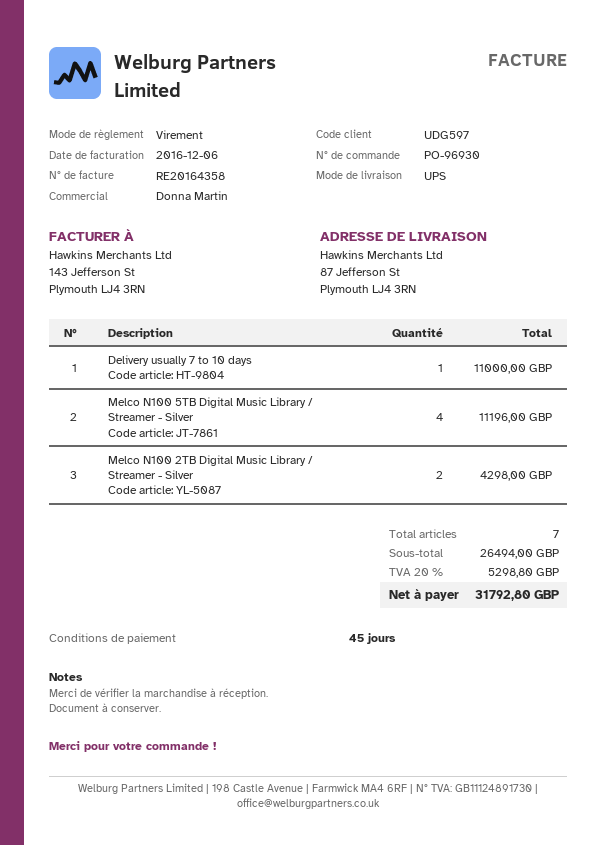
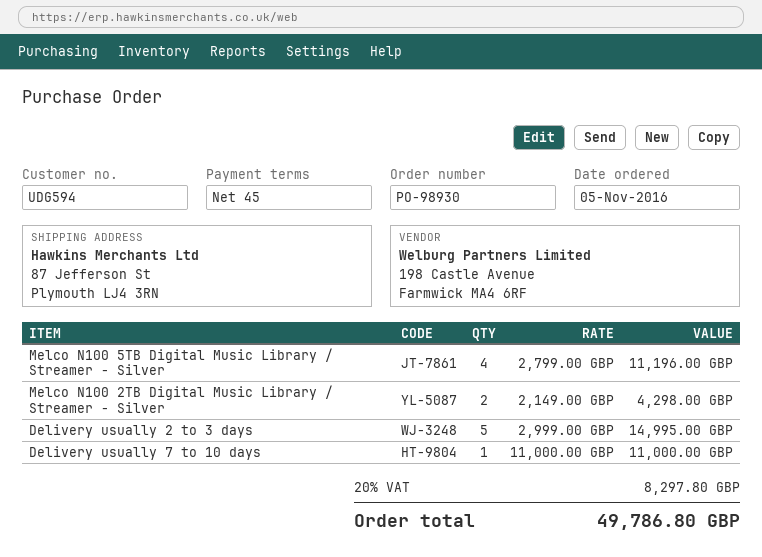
order number: PO-96930 -> PO-98930
customer number: UDG597 -> UDG594
Delivery usually 2 to 3 days: none -> 5 for 14995.00
tax: 20% = 5298.80 -> 20% = 8297.80
total: 31792.80 -> 49786.80

